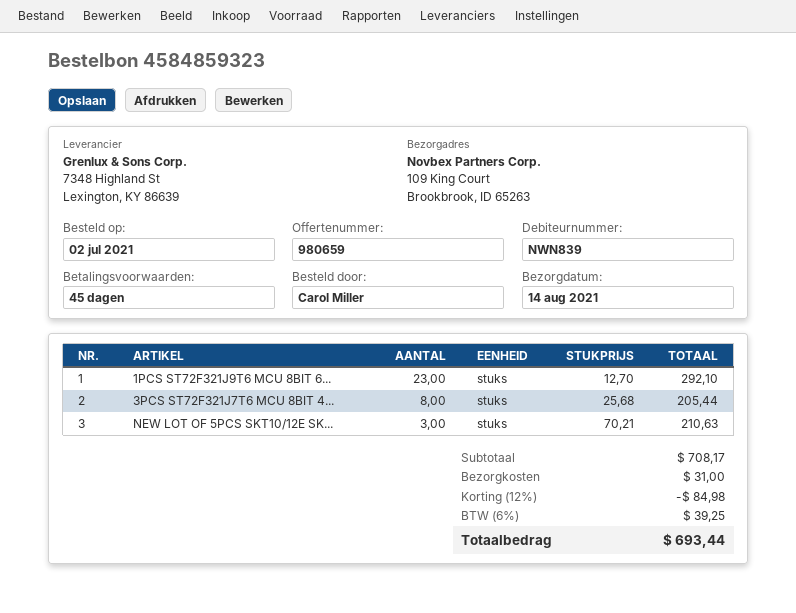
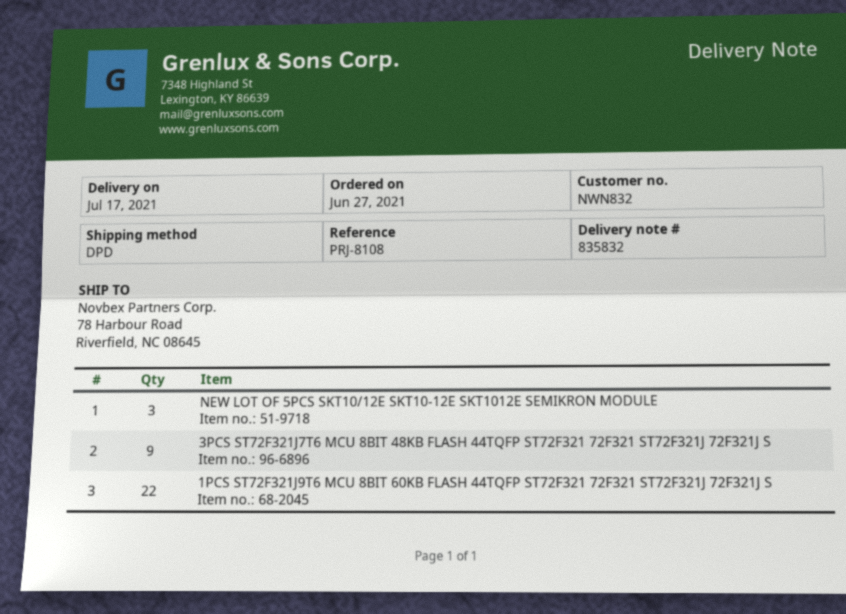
order date: 2021-07-02 -> 2021-06-27
delivery date: 2021-08-14 -> 2021-07-17
customer number: NWN839 -> NWN832
ship to: 109 King Court, Brookbrook, ID 65263 -> 78 Harbour Road, Riverfield, NC 08645
1PCS ST72F321J9T6 MCU 8BIT 6...: 23 -> 22
3PCS ST72F321J7T6 MCU 8BIT 4...: 8 -> 9

